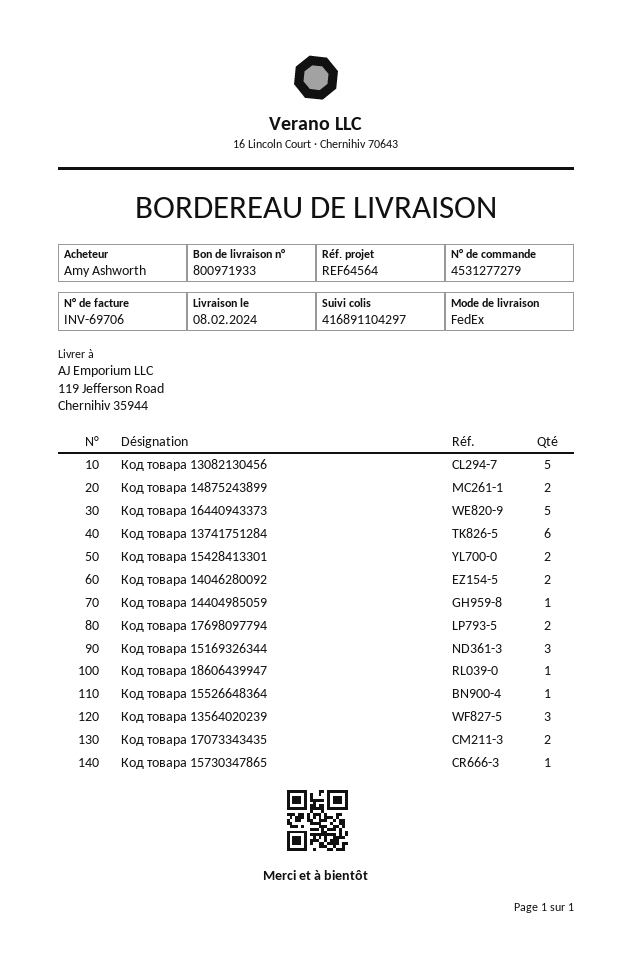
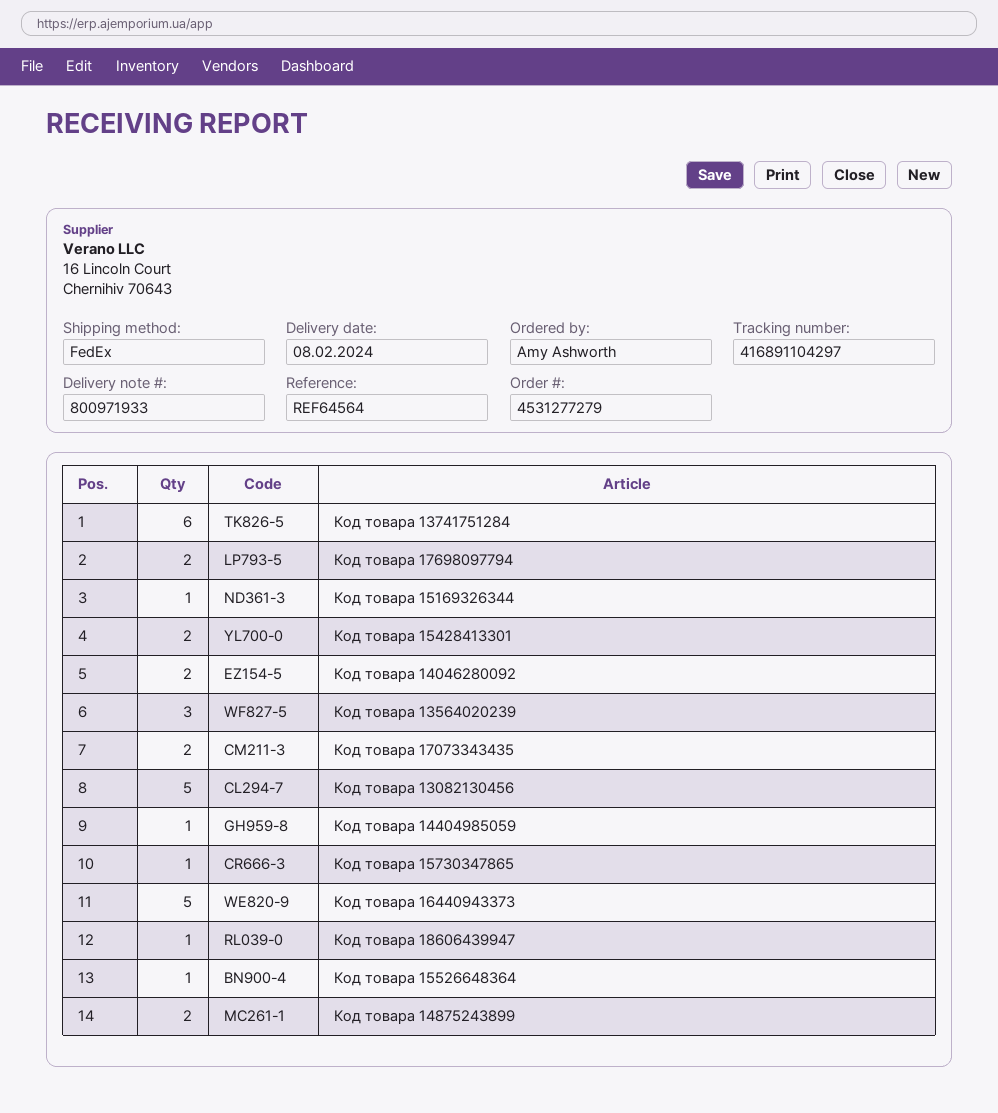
Код товара 15169326344: 3 -> 1

